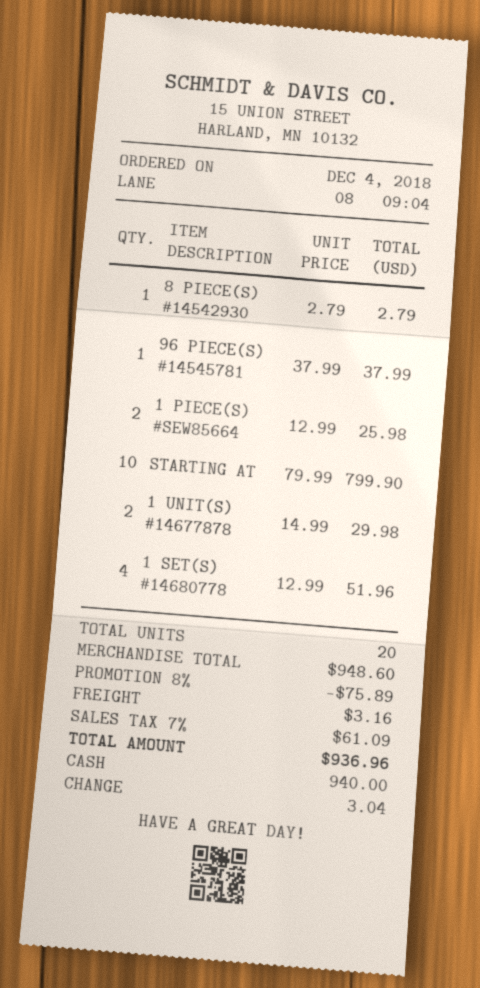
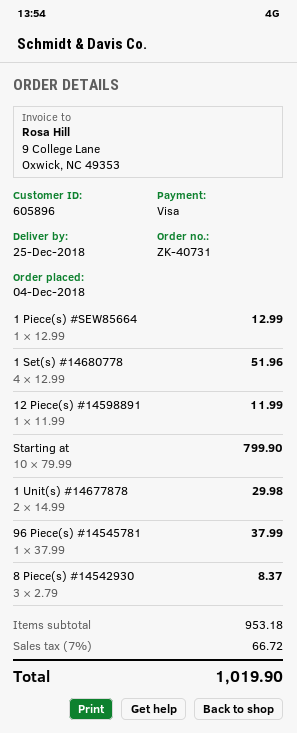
payment method: cash -> Visa
8 PIECE(S) #14542930: 1 x 2.79 = 2.79 -> 3 x 2.79 = 8.37
1 PIECE(S) #SEW85664: 2 x 12.99 = 25.98 -> 1 x 12.99 = 12.99
12 Piece(s) #14598891: none -> 1 x 11.99 = 11.99
subtotal: 948.60 -> 953.18
discount: 8% = 75.89 -> none
shipping: 3.16 -> none
tax: 7% = 61.09 -> 7% = 66.72
total: 936.96 -> 1019.90

